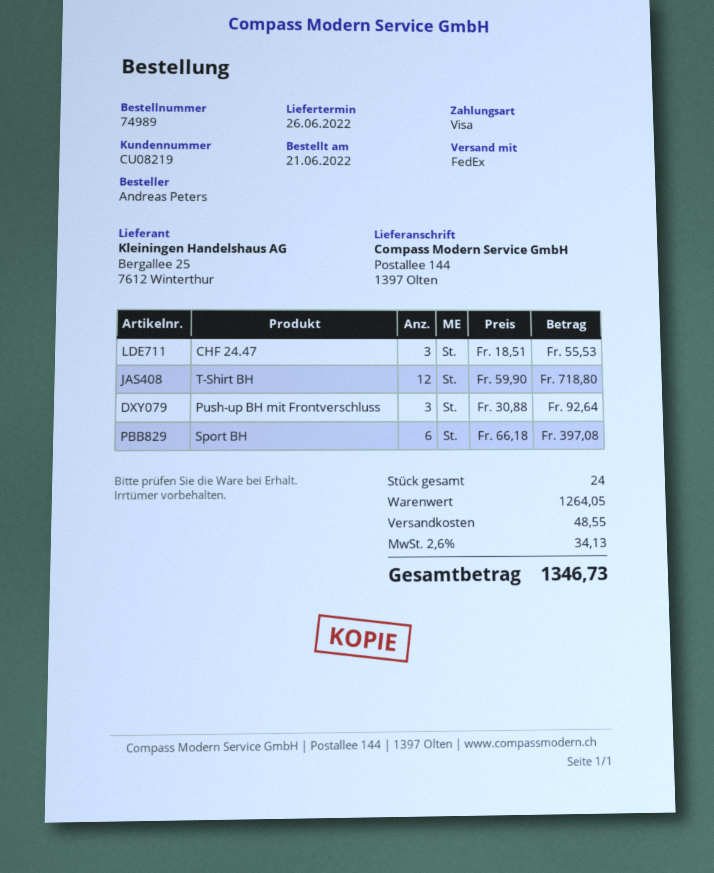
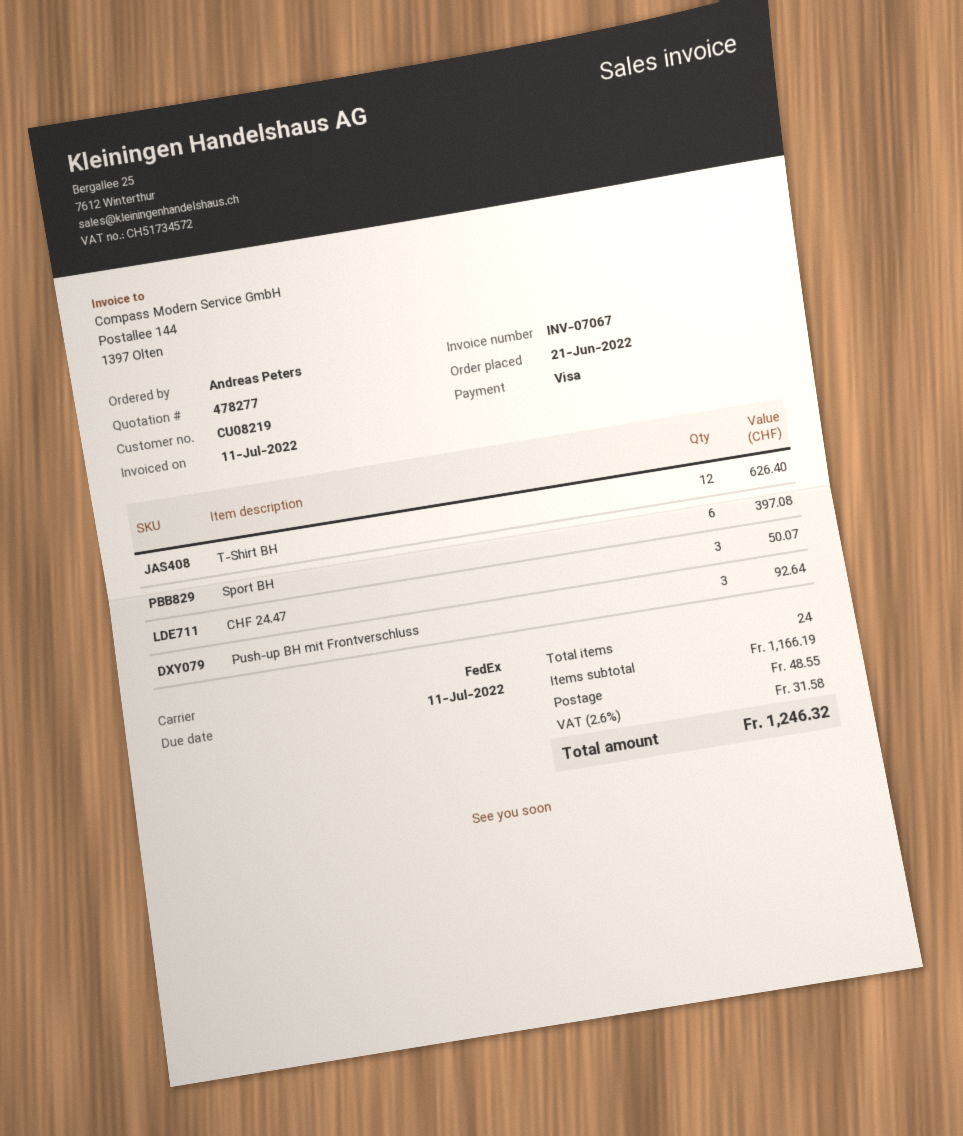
CHF 24.47: 3 for 55.53 -> 3 for 50.07
T-Shirt BH: 12 for 718.80 -> 12 for 626.40
subtotal: 1264.05 -> 1166.19
tax: 2.6% = 34.13 -> 2.6% = 31.58
total: 1346.73 -> 1246.32

